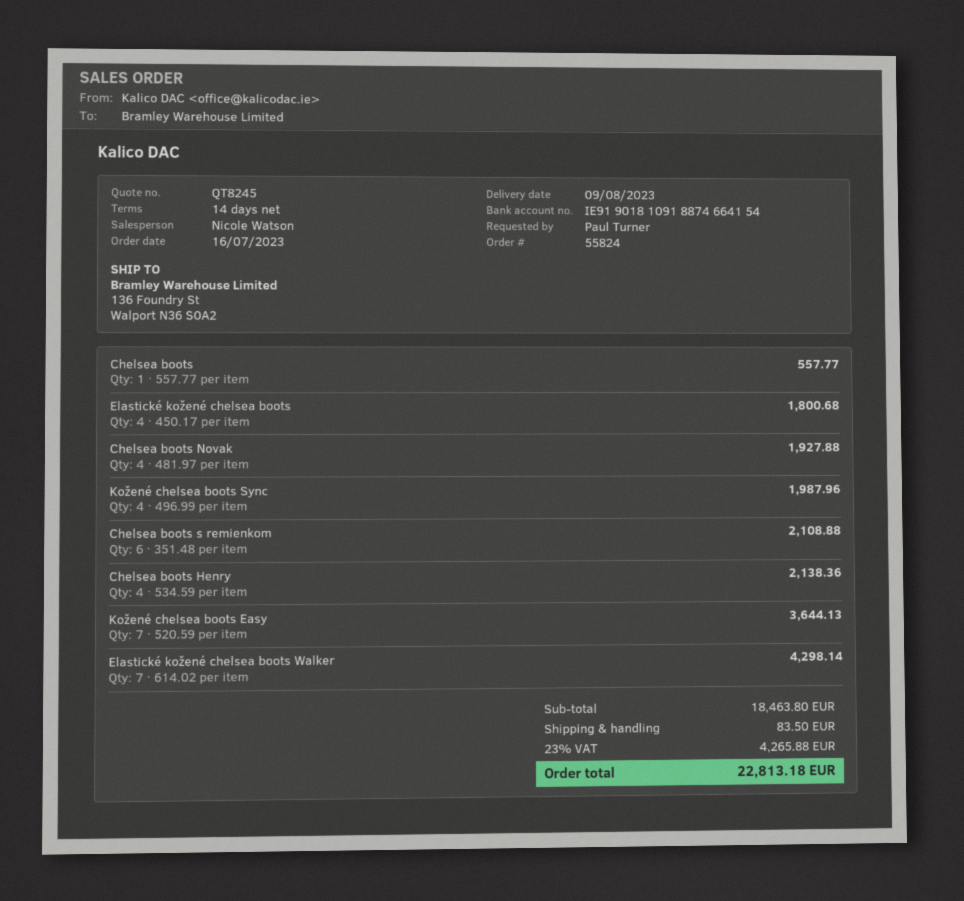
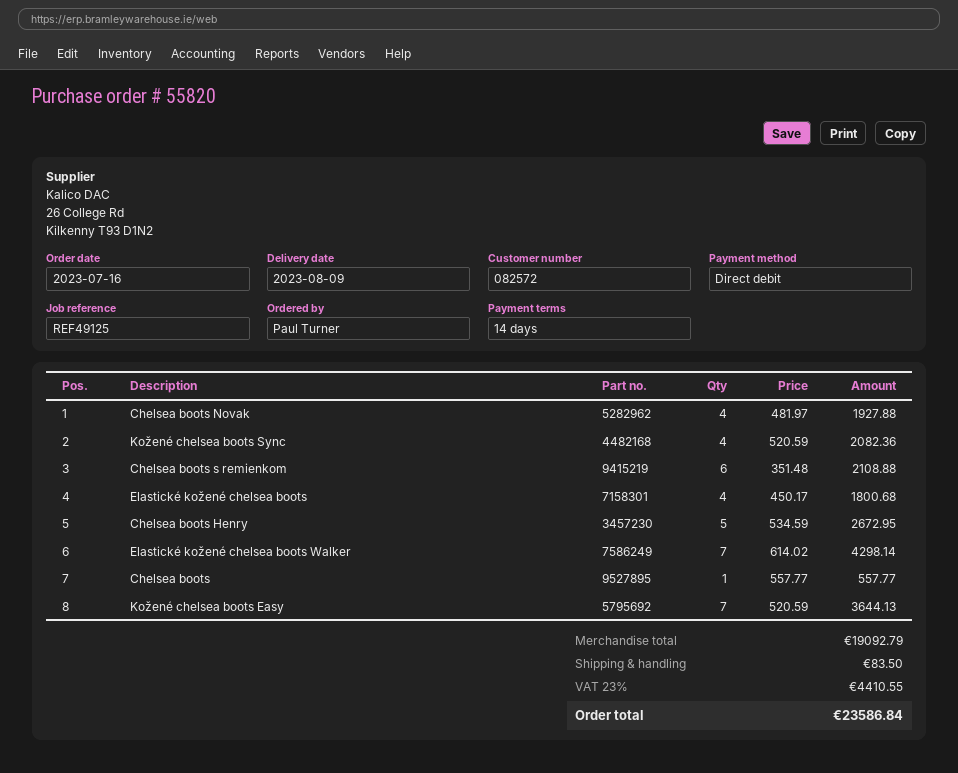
order number: 55824 -> 55820
Kožené chelsea boots Sync: 4 x 496.99 = 1987.96 -> 4 x 520.59 = 2082.36
Chelsea boots Henry: 4 x 534.59 = 2138.36 -> 5 x 534.59 = 2672.95
subtotal: 18463.80 -> 19092.79
tax: 23% = 4265.88 -> 23% = 4410.55
total: 22813.18 -> 23586.84

